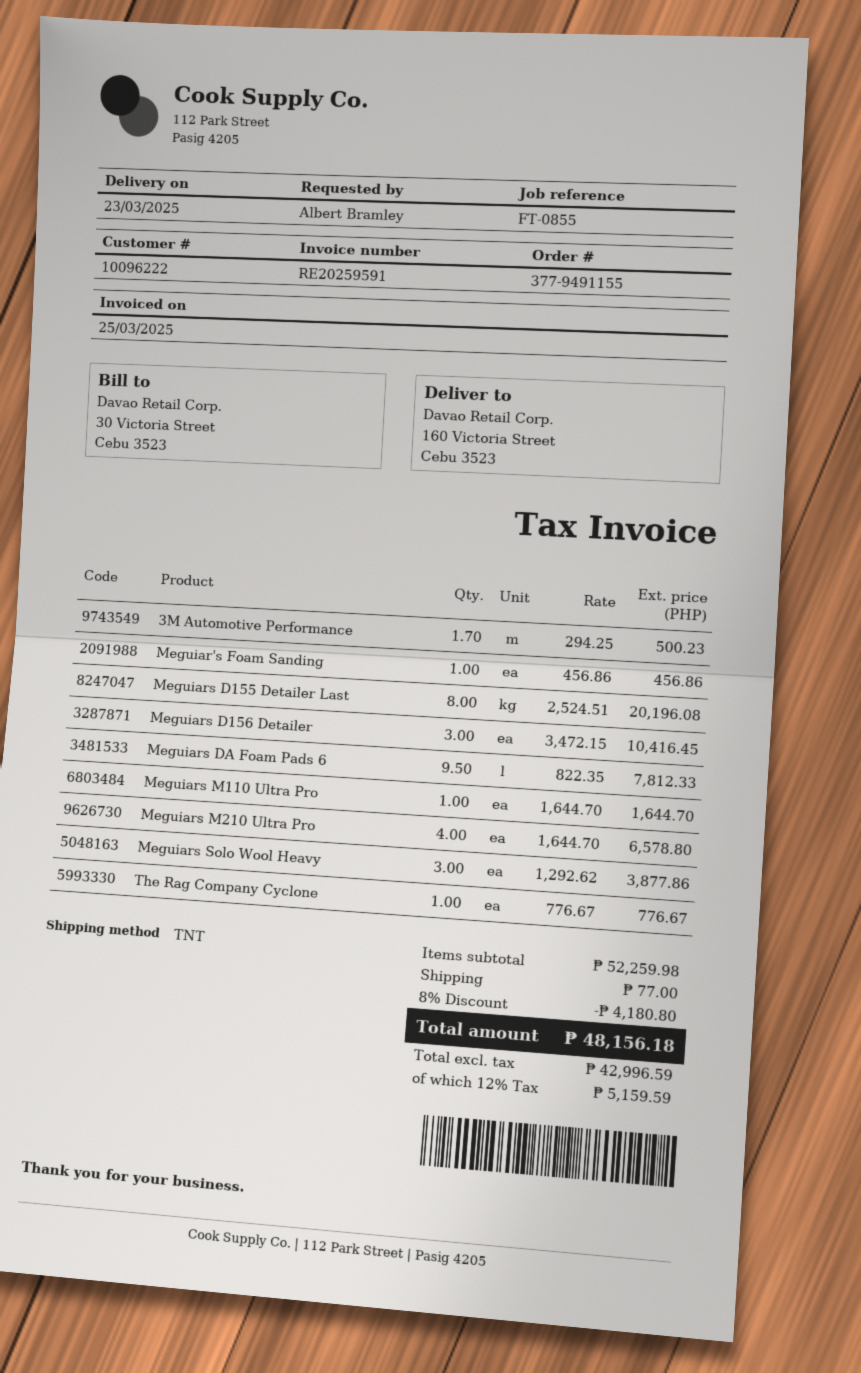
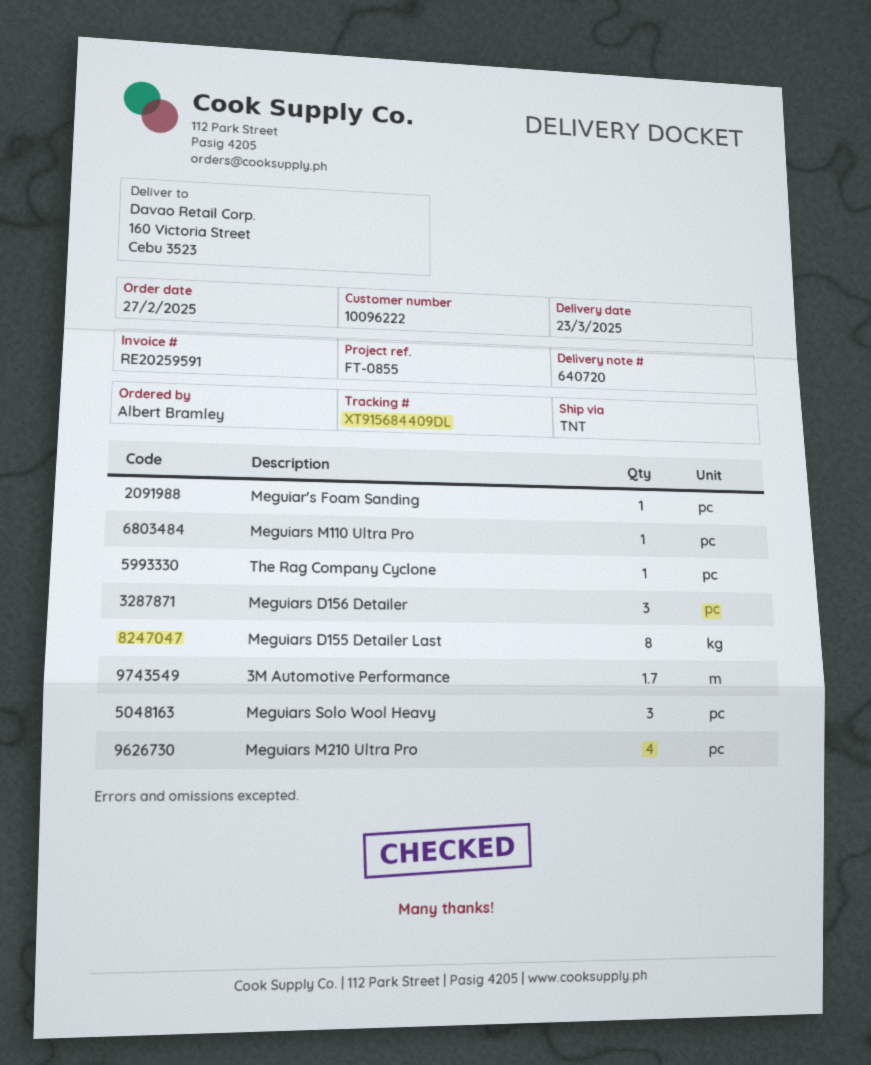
Meguiars DA Foam Pads 6: 9.5 -> none

